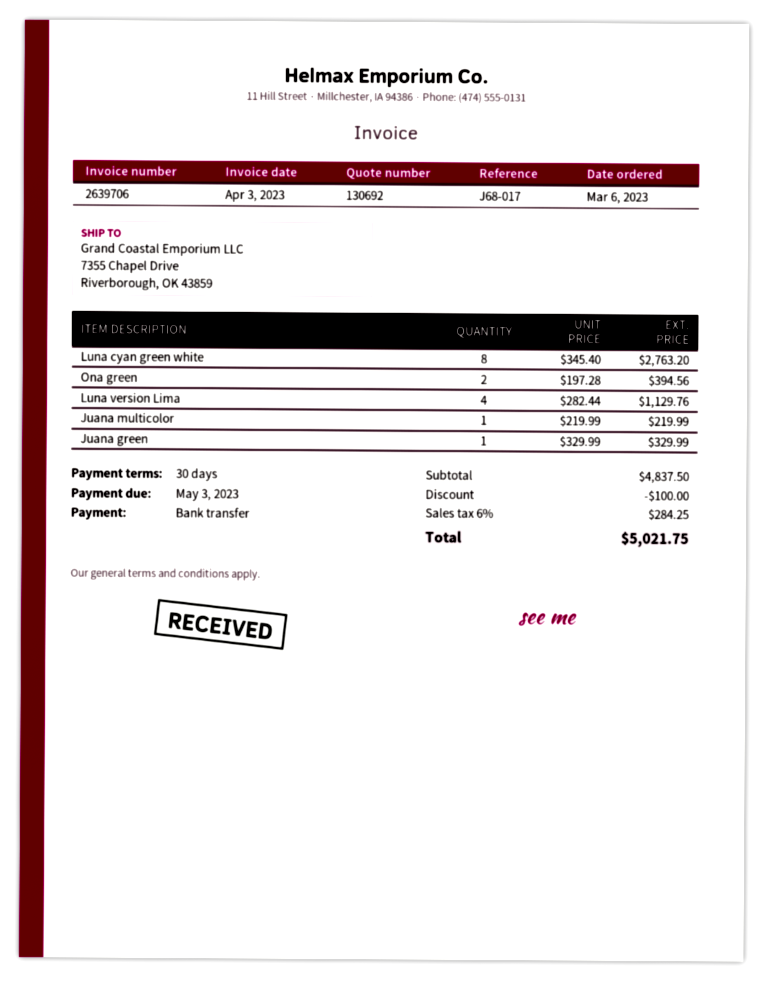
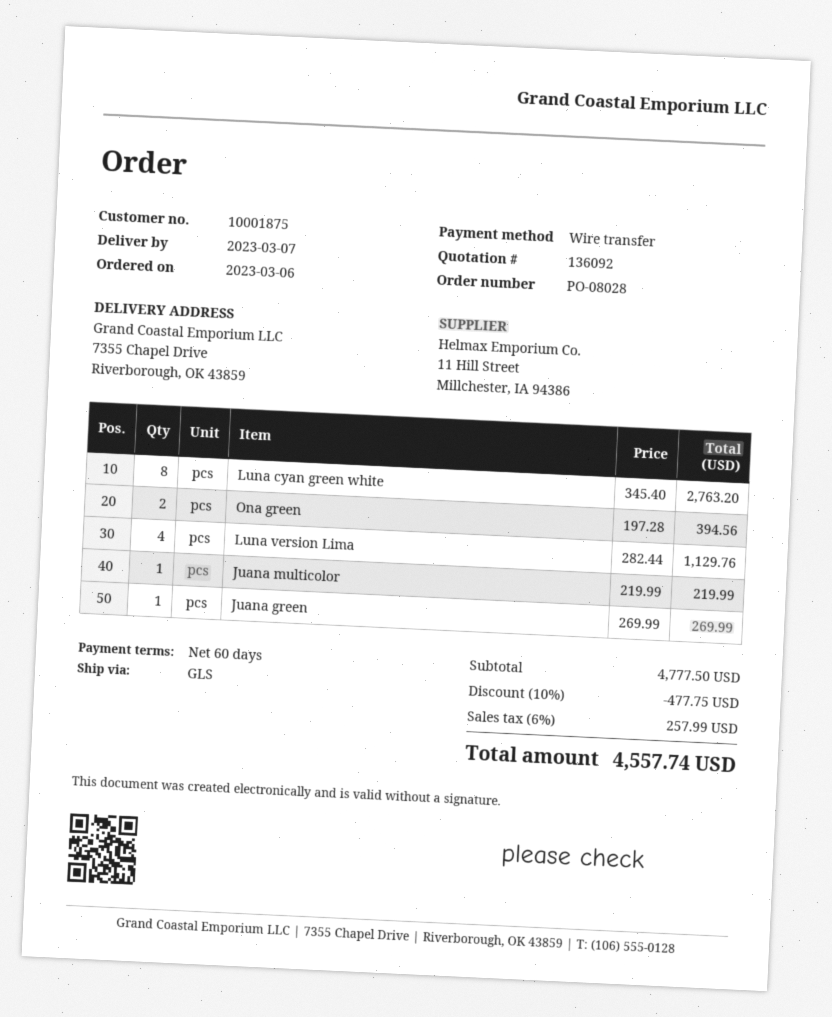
quote number: 130692 -> 136092
payment terms: 30 days -> 60 days
Juana green: 1 x 329.99 = 329.99 -> 1 x 269.99 = 269.99
subtotal: 4837.50 -> 4777.50
discount: 100.00 -> 477.75
tax: 6% = 284.25 -> 6% = 257.99
total: 5021.75 -> 4557.74

